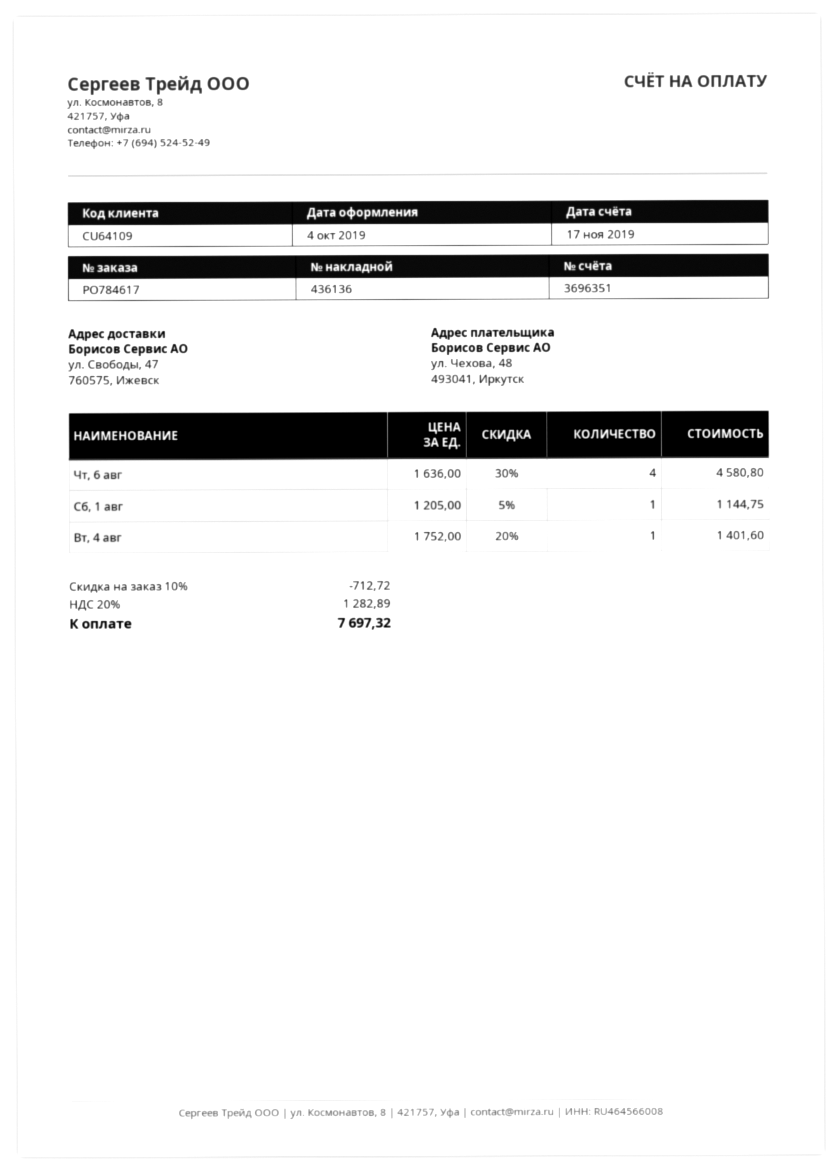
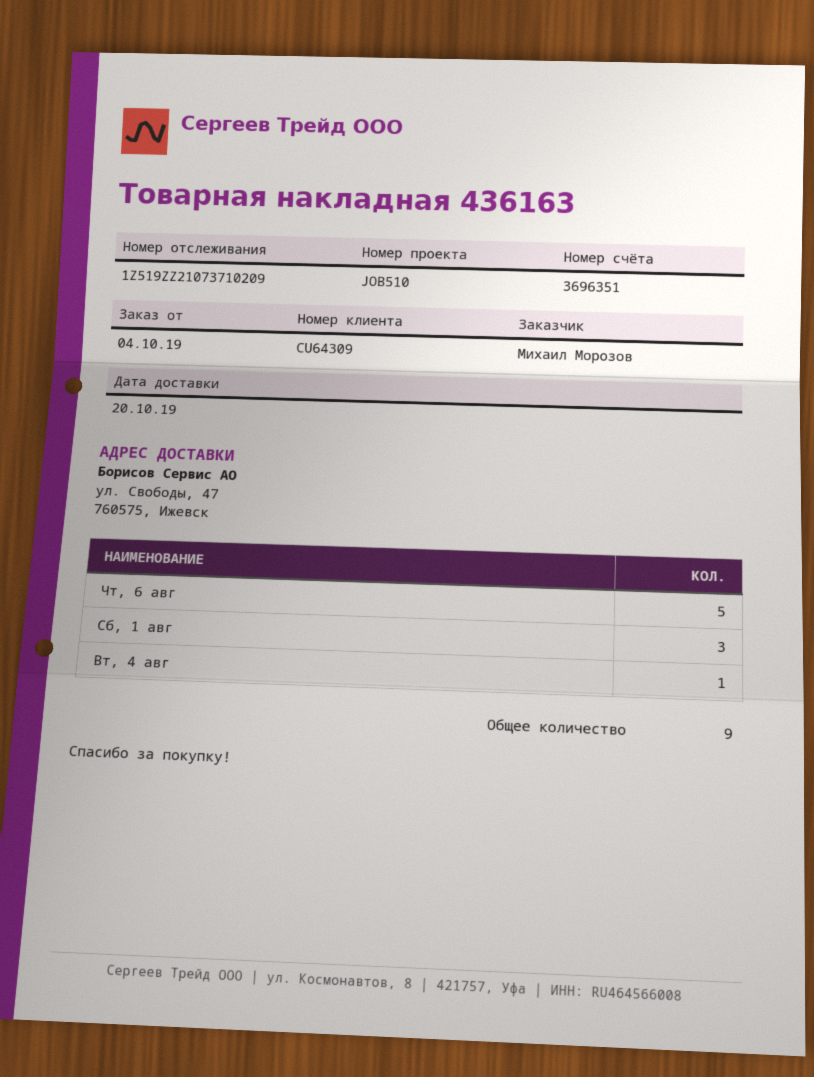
delivery note number: 436136 -> 436163
customer number: CU64109 -> CU64309
Чт, 6 авг: 4 -> 5
Сб, 1 авг: 1 -> 3

